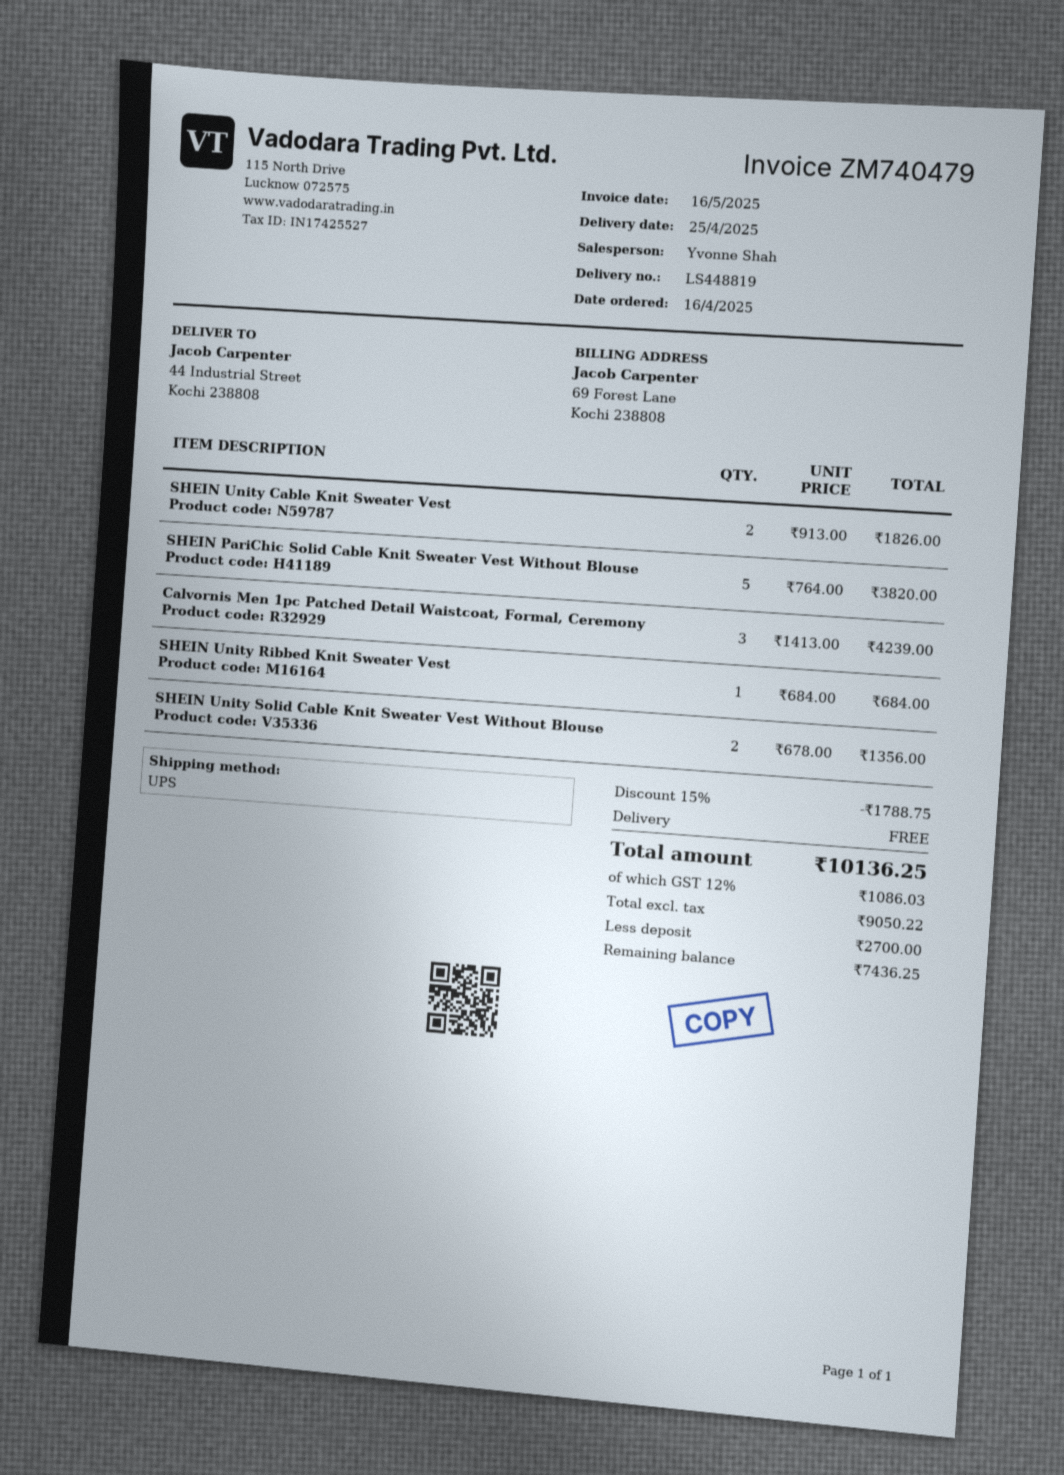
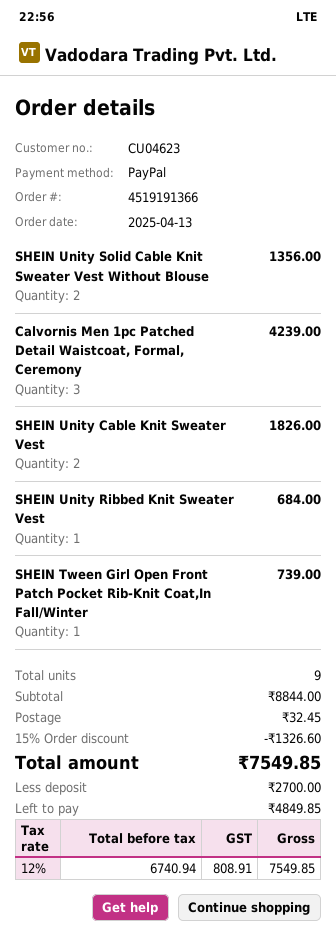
order date: 2025-04-16 -> 2025-04-13
SHEIN PariChic Solid Cable Knit Sweater Vest Without Blouse: 5 for 3820.00 -> none
SHEIN Tween Girl Open Front Patch Pocket Rib-Knit Coat,In Fall/Winter: none -> 1 for 739.00
discount: 15% = 1788.75 -> 15% = 1326.60
shipping: 0.00 -> 32.45
net: 9050.22 -> 6740.94
tax: 12% = 1086.03 -> 12% = 808.91
total: 10136.25 -> 7549.85
balance: 7436.25 -> 4849.85

